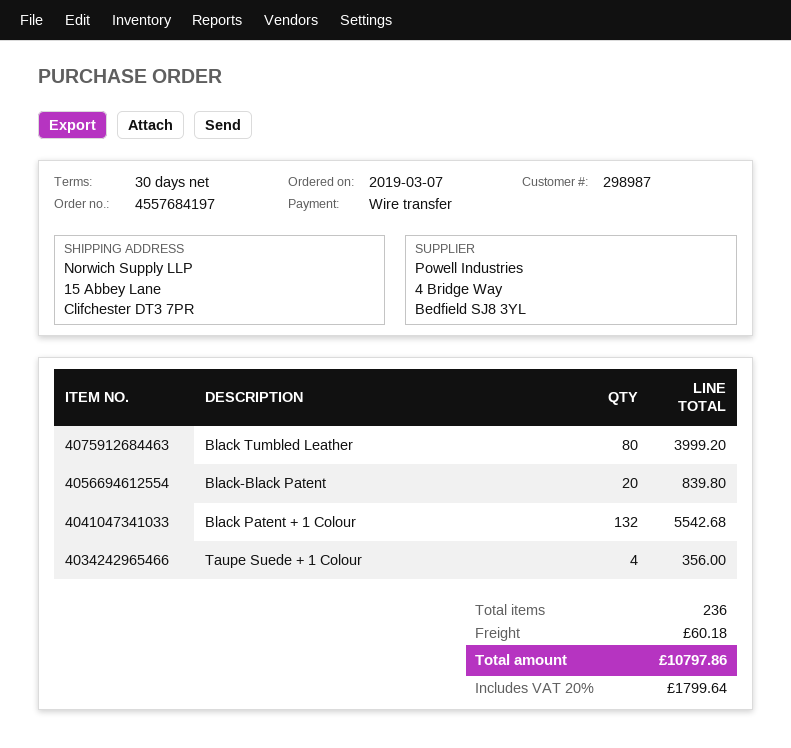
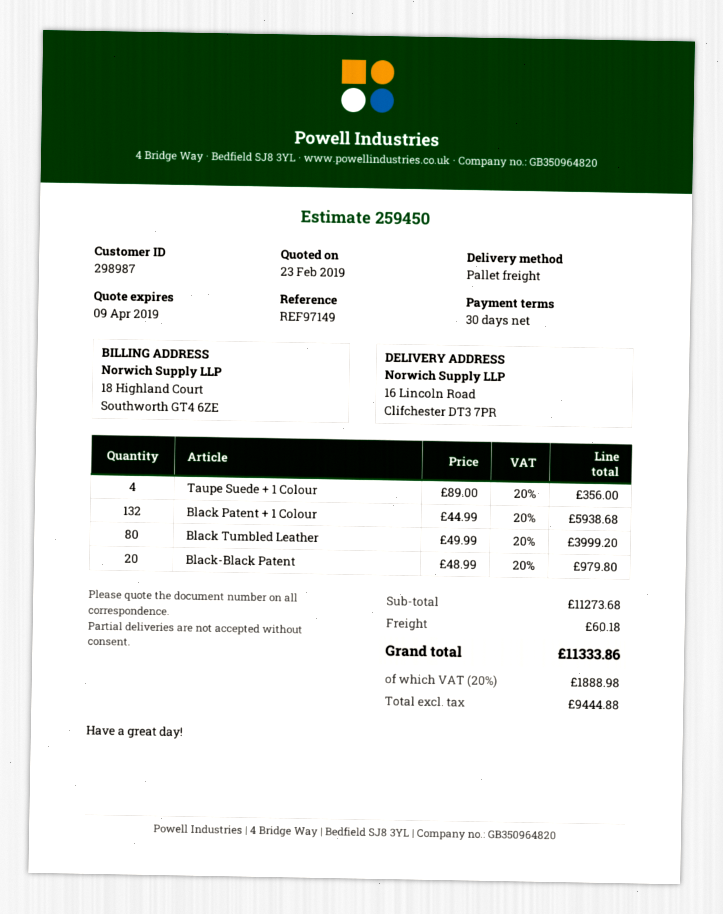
ship to: 15 Abbey Lane, Clifchester DT3 7PR -> 16 Lincoln Road, Clifchester DT3 7PR
Black-Black Patent: 20 for 839.80 -> 20 for 979.80
Black Patent + 1 Colour: 132 for 5542.68 -> 132 for 5938.68
tax: 20% = 1799.64 -> 20% = 1888.98
total: 10797.86 -> 11333.86

